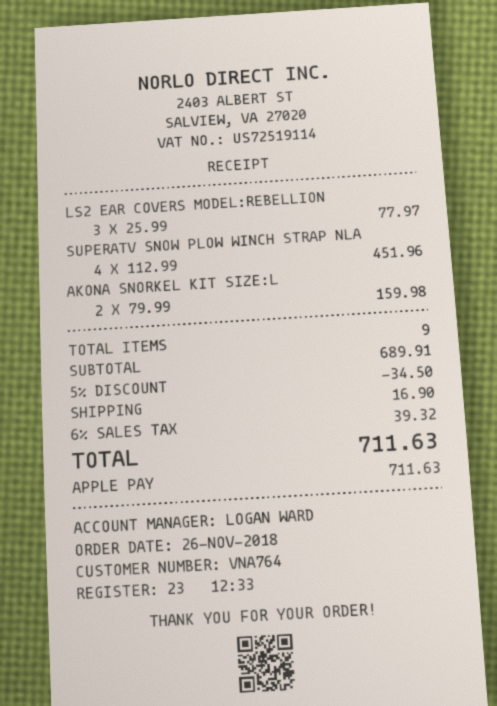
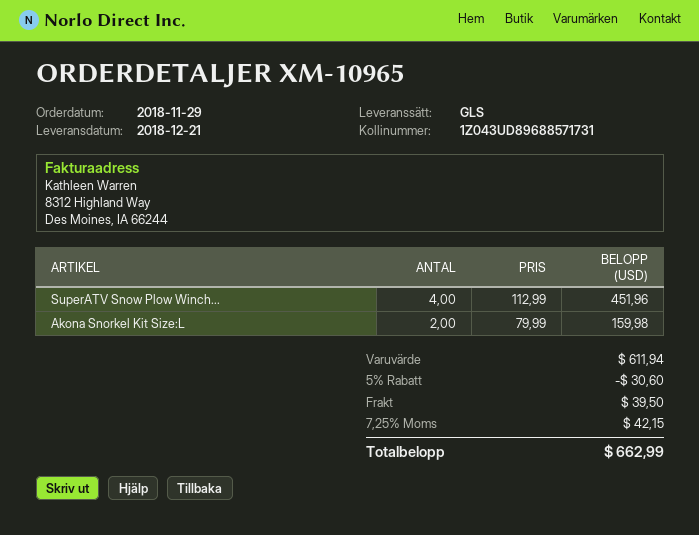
order date: 2018-11-26 -> 2018-11-29
LS2 EAR COVERS MODEL:REBELLION: 3 x 25.99 = 77.97 -> none
subtotal: 689.91 -> 611.94
discount: 5% = 34.50 -> 5% = 30.60
shipping: 16.90 -> 39.50
tax: 6% = 39.32 -> 7.25% = 42.15
total: 711.63 -> 662.99

